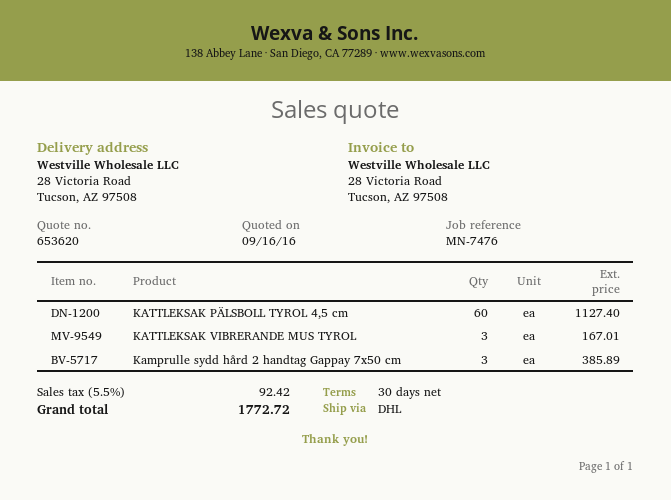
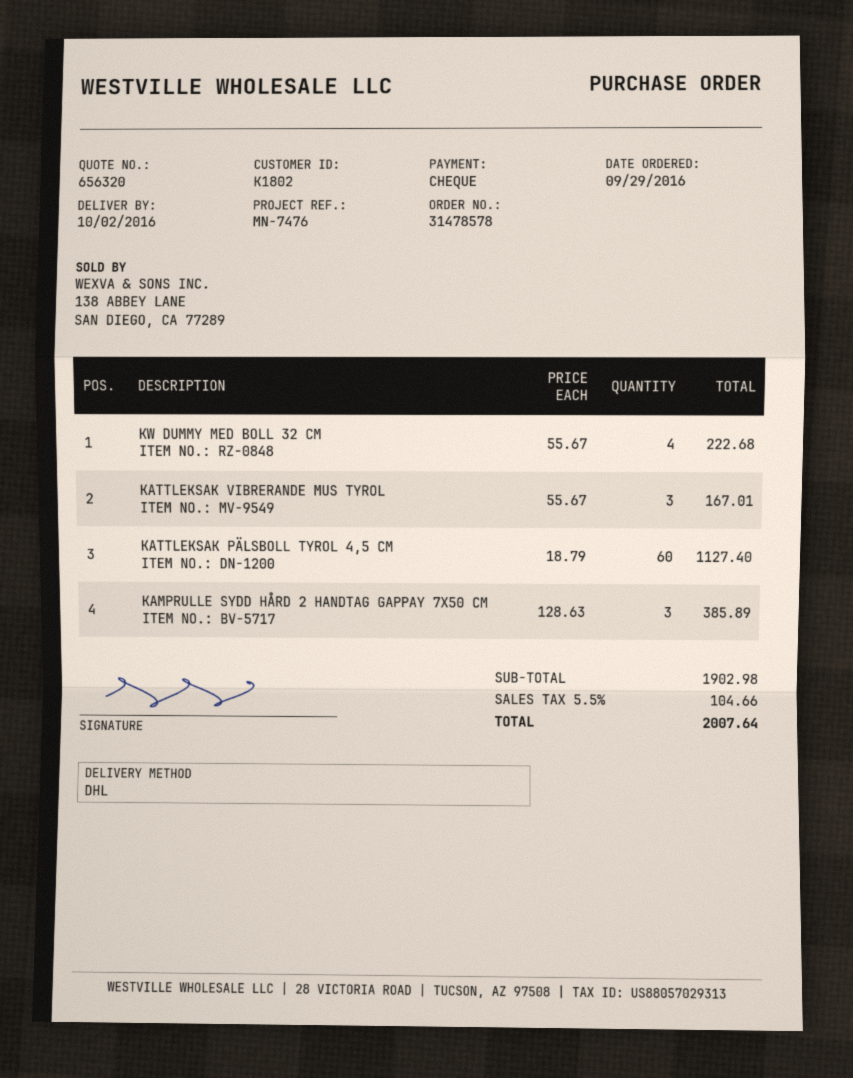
quote number: 653620 -> 656320
KW DUMMY MED BOLL 32 CM: none -> 4 for 222.68
tax: 5.5% = 92.42 -> 5.5% = 104.66
total: 1772.72 -> 2007.64

